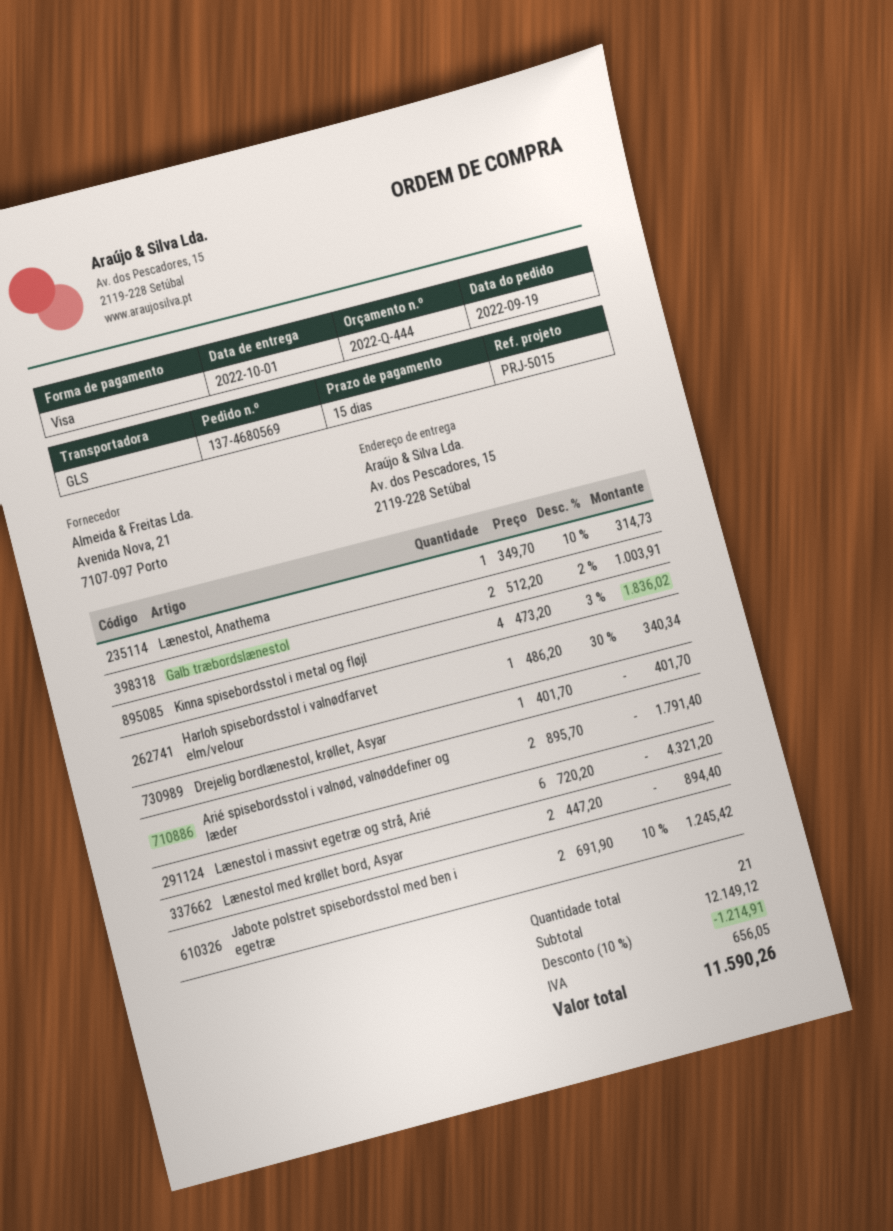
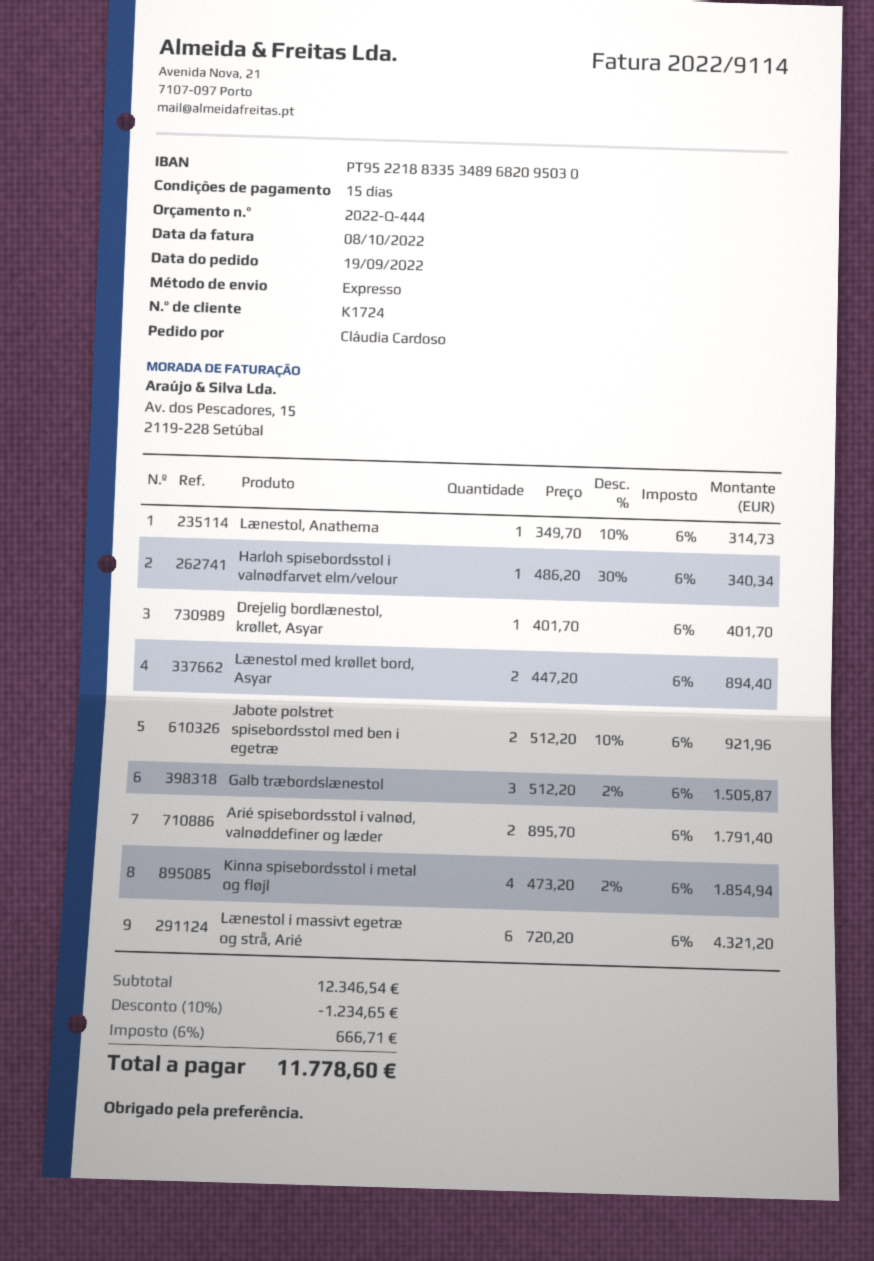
shipping method: GLS -> express
Galb træbordslænestol: 2 x 512.20 - 2% = 1003.91 -> 3 x 512.20 - 2% = 1505.87
Kinna spisebordsstol i metal og fløjl: 4 x 473.20 - 3% = 1836.02 -> 4 x 473.20 - 2% = 1854.94
Jabote polstret spisebordsstol med ben i egetræ: 2 x 691.90 - 10% = 1245.42 -> 2 x 512.20 - 10% = 921.96
subtotal: 12149.12 -> 12346.54
discount: 10% = 1214.91 -> 10% = 1234.65
tax: 656.05 -> 666.71
total: 11590.26 -> 11778.60

